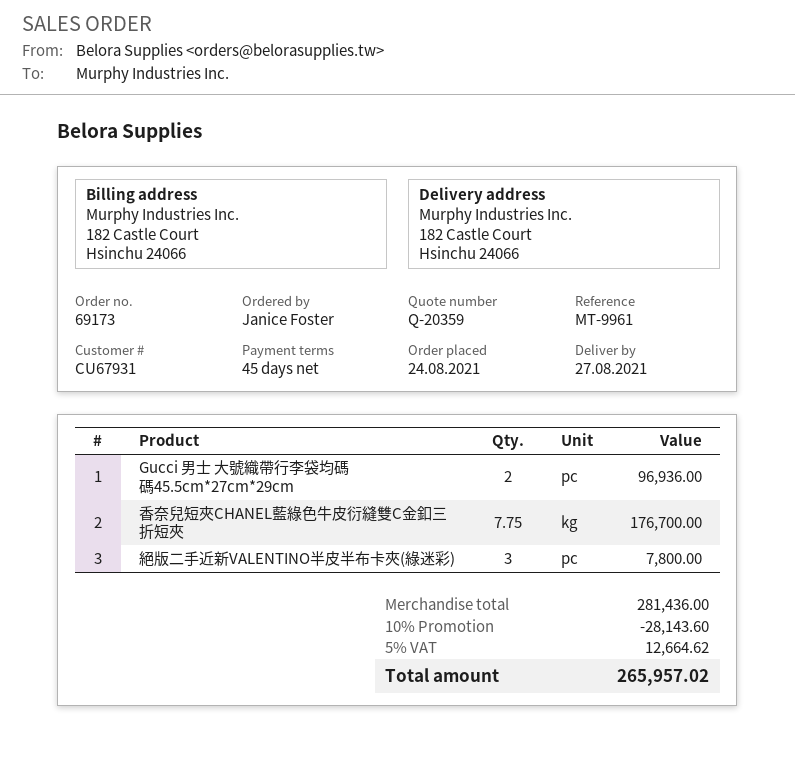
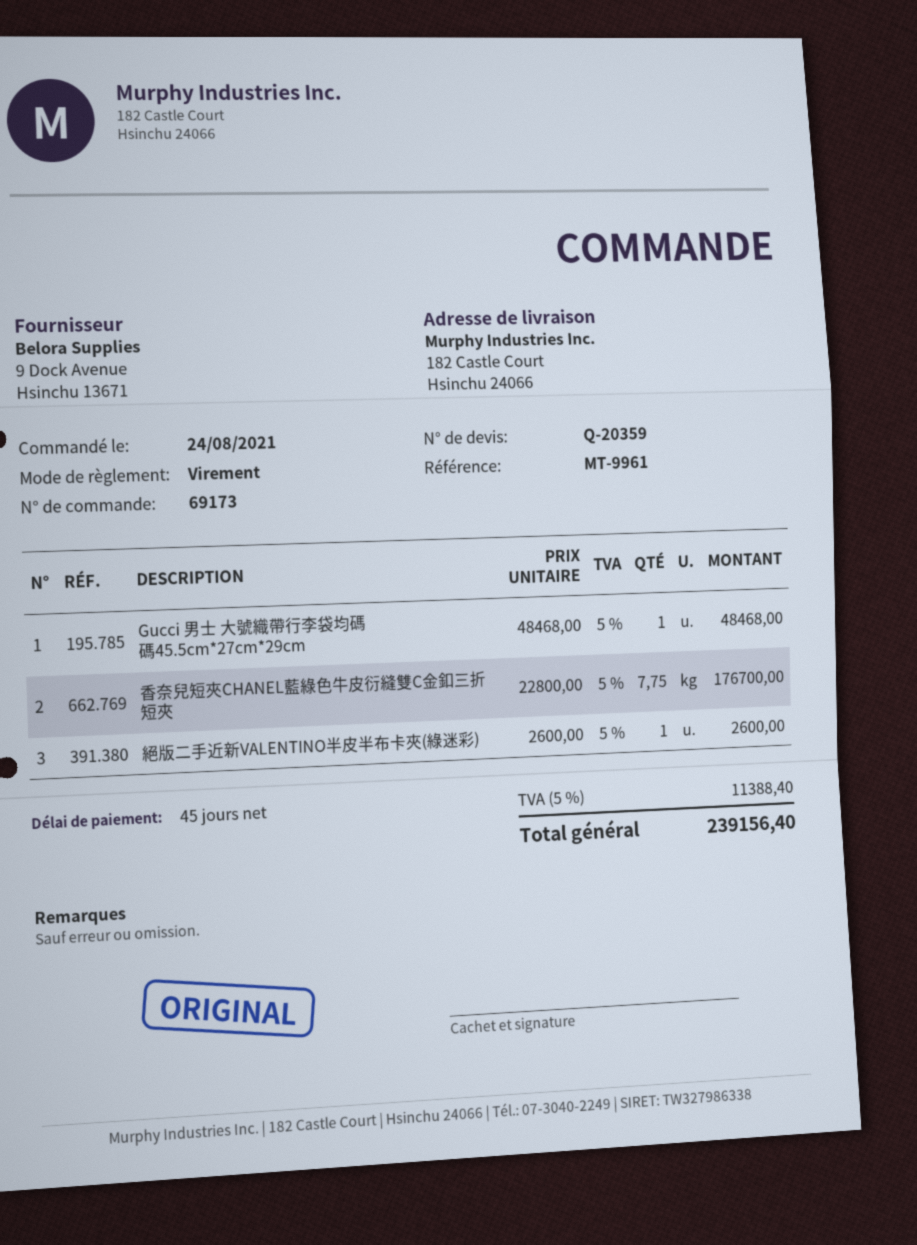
Gucci 男士 大號織帶行李袋均碼碼45.5cm*27cm*29cm: 2 for 96936.00 -> 1 for 48468.00
絕版二手近新VALENTINO半皮半布卡夾(綠迷彩): 3 for 7800.00 -> 1 for 2600.00
discount: 10% = 28143.60 -> none
tax: 5% = 12664.62 -> 5% = 11388.40
total: 265957.02 -> 239156.40

